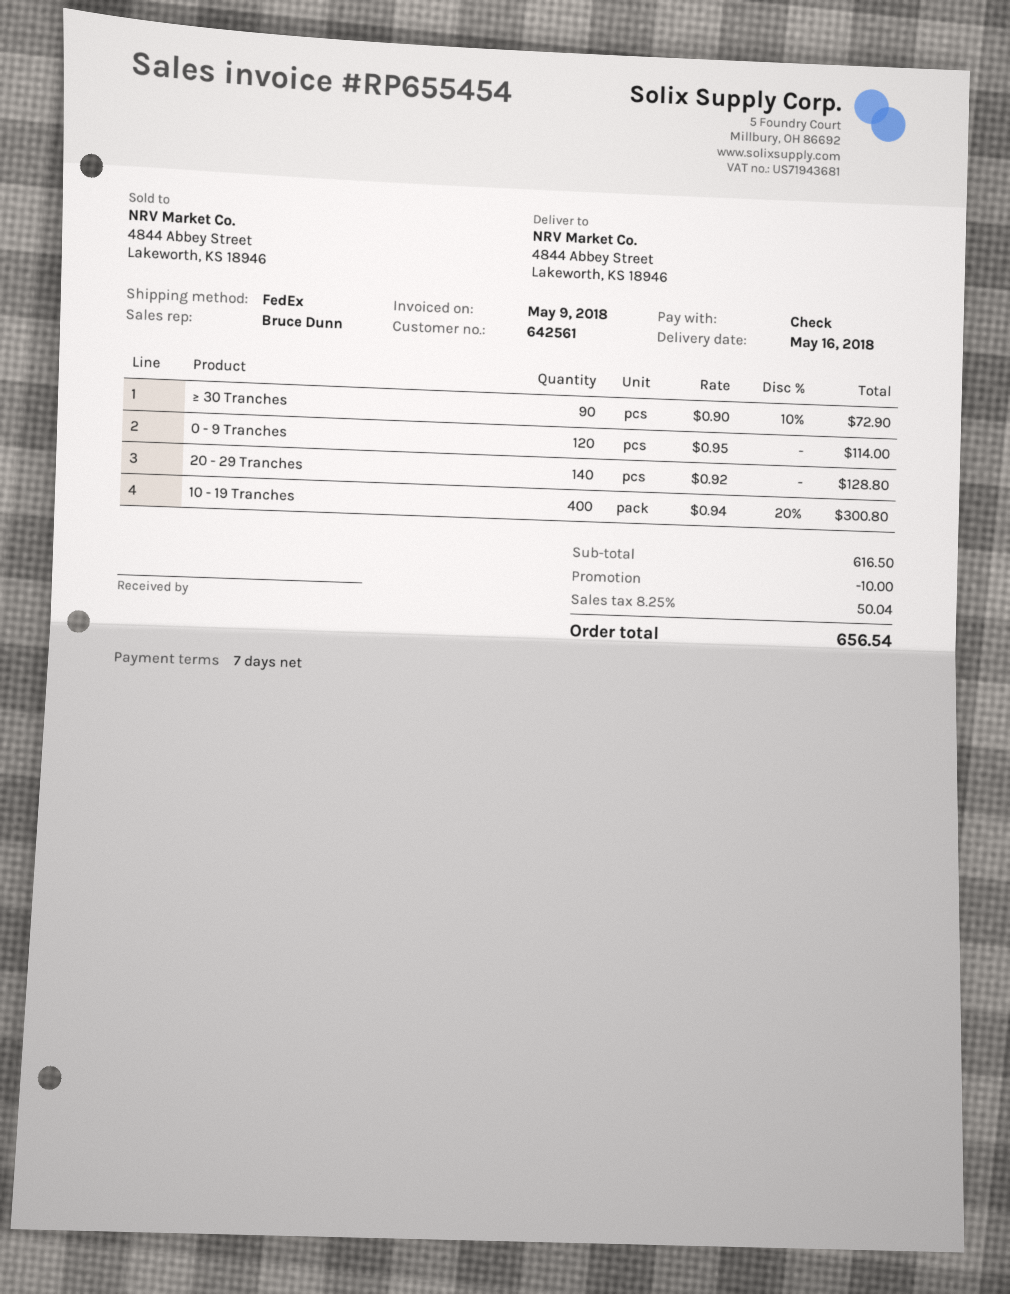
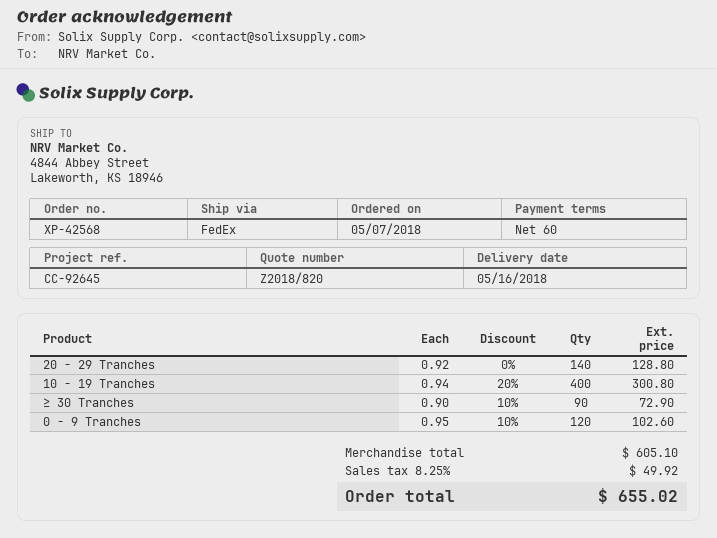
payment terms: 7 days -> 60 days
0 - 9 Tranches: 120 x 0.95 = 114.00 -> 120 x 0.95 - 10% = 102.60
subtotal: 616.50 -> 605.10
discount: 10.00 -> none
tax: 8.25% = 50.04 -> 8.25% = 49.92
total: 656.54 -> 655.02

